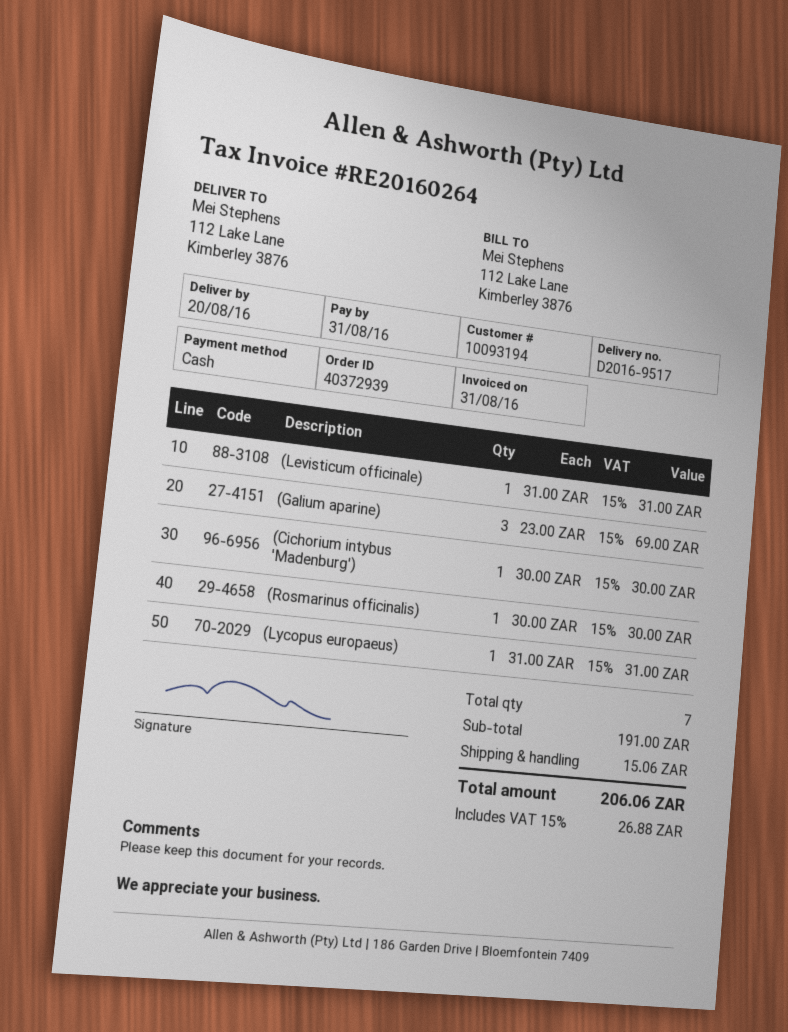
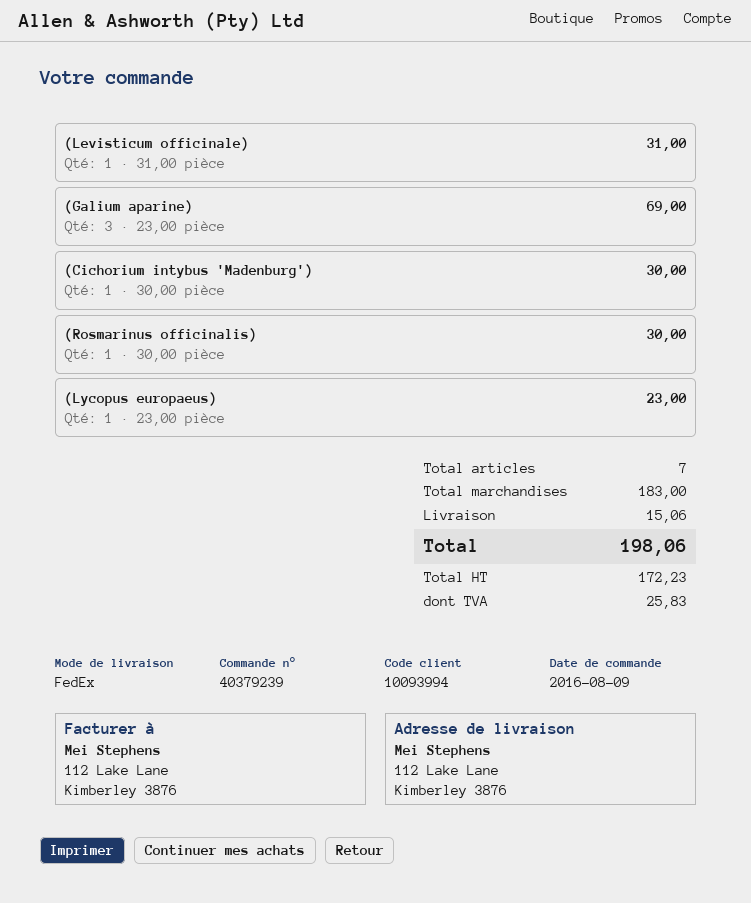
order number: 40372939 -> 40379239
customer number: 10093194 -> 10093994
(Lycopus europaeus): 1 x 31.00 = 31.00 -> 1 x 23.00 = 23.00
subtotal: 191.00 -> 183.00
tax: 26.88 -> 25.83
total: 206.06 -> 198.06

